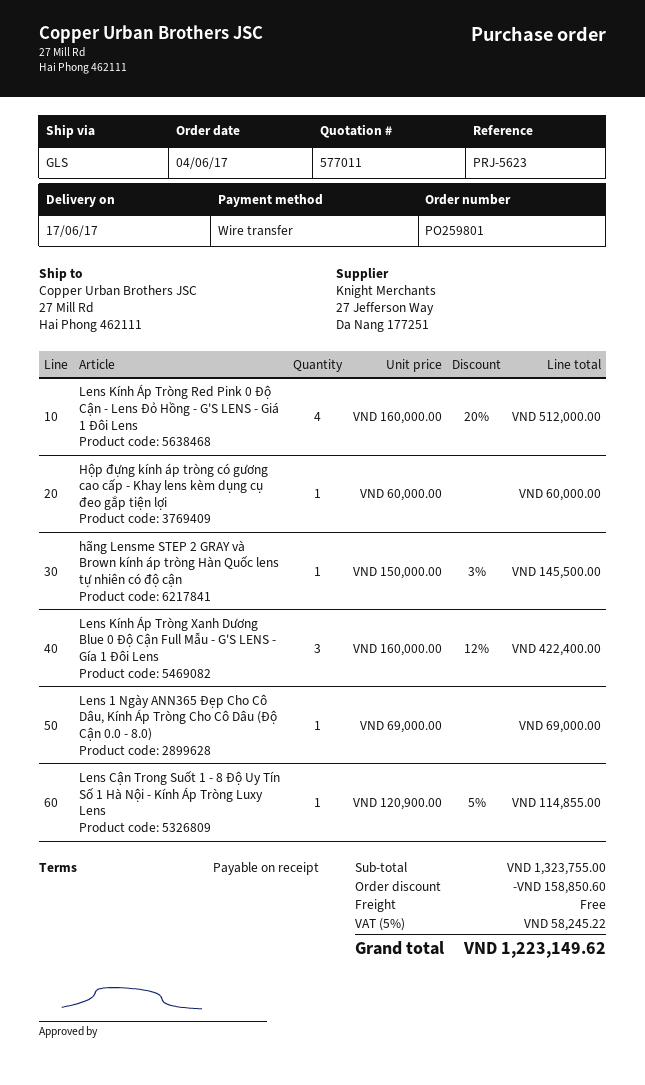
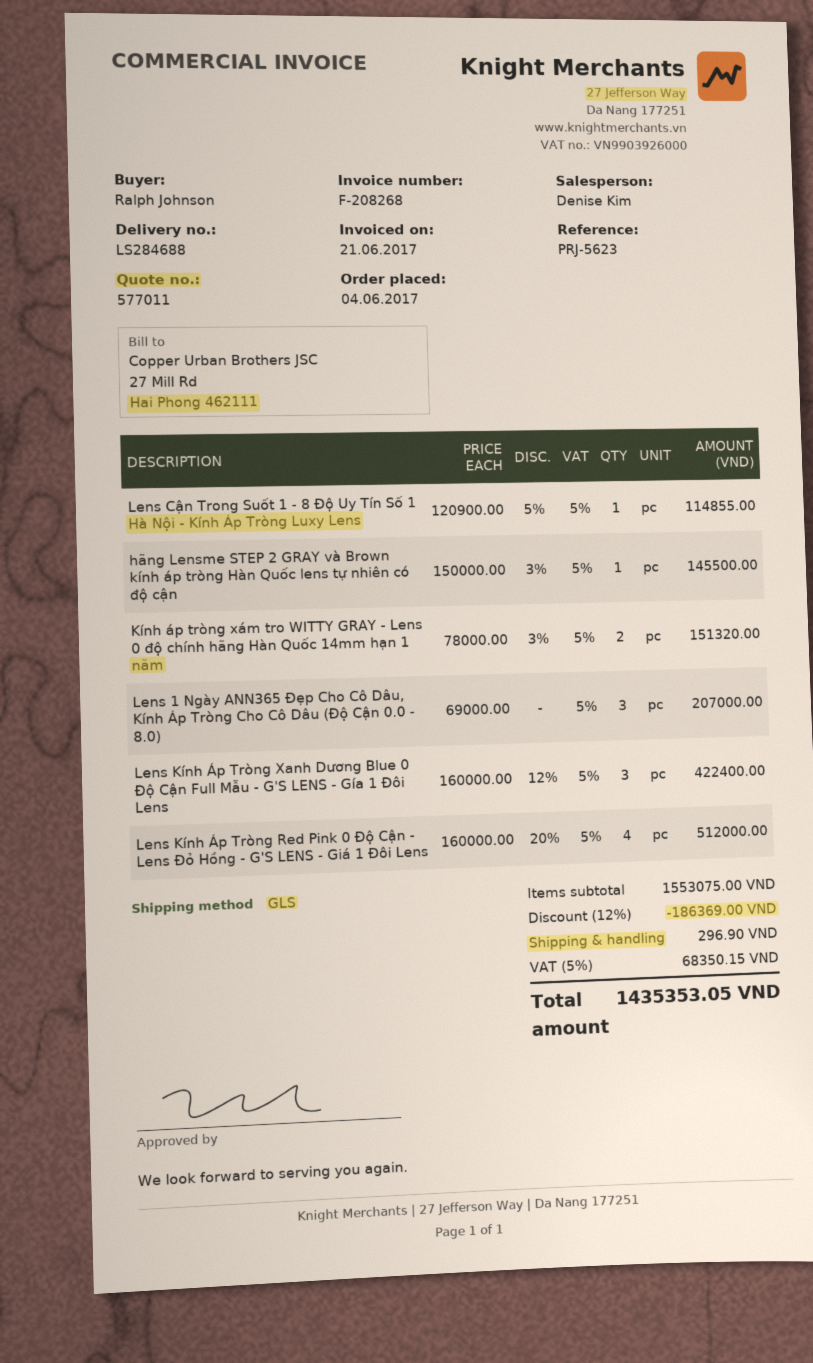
Hộp đựng kính áp tròng có gương cao cấp - Khay lens kèm dụng cụ đeo gắp tiện lợi: 1 x 60000.00 = 60000.00 -> none
Lens 1 Ngày ANN365 Đẹp Cho Cô Dâu, Kính Áp Tròng Cho Cô Dâu (Độ Cận 0.0 - 8.0): 1 x 69000.00 = 69000.00 -> 3 x 69000.00 = 207000.00
Kính áp tròng xám tro WITTY GRAY - Lens 0 độ chính hãng Hàn Quốc 14mm hạn 1 năm: none -> 2 x 78000.00 - 3% = 151320.00
subtotal: 1323755.00 -> 1553075.00
discount: 158850.60 -> 186369.00
shipping: 0.00 -> 296.90
tax: 5% = 58245.22 -> 5% = 68350.15
total: 1223149.62 -> 1435353.05

